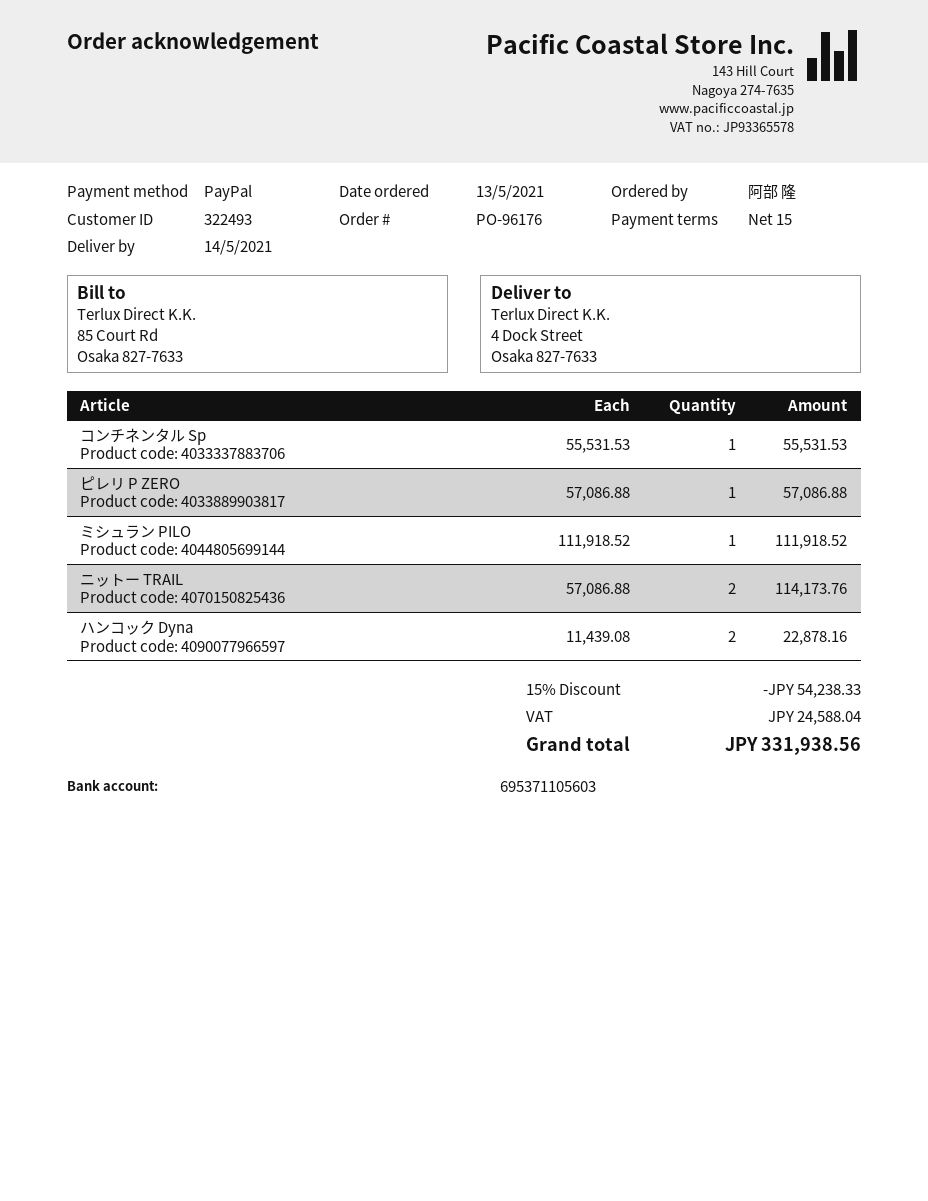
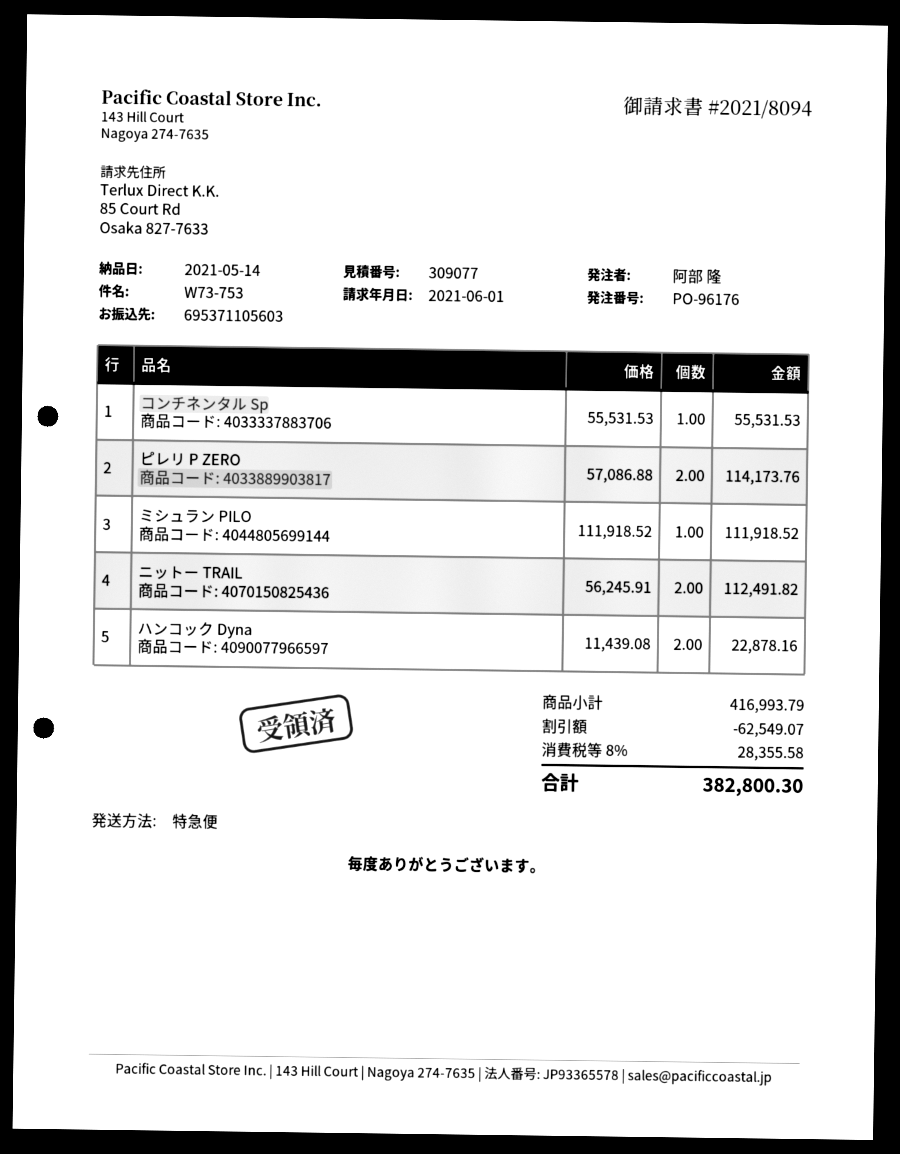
ピレリ P ZERO: 1 x 57086.88 = 57086.88 -> 2 x 57086.88 = 114173.76
ニットー TRAIL: 2 x 57086.88 = 114173.76 -> 2 x 56245.91 = 112491.82
discount: 54238.33 -> 62549.07
tax: 24588.04 -> 28355.58
total: 331938.56 -> 382800.30

